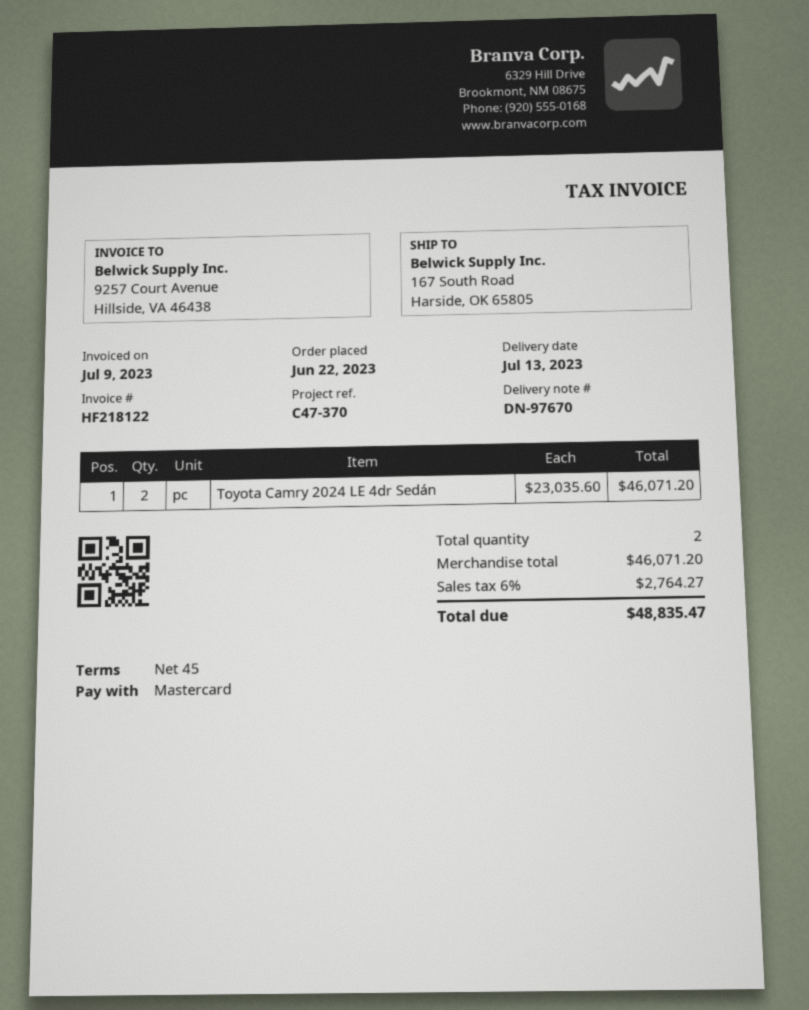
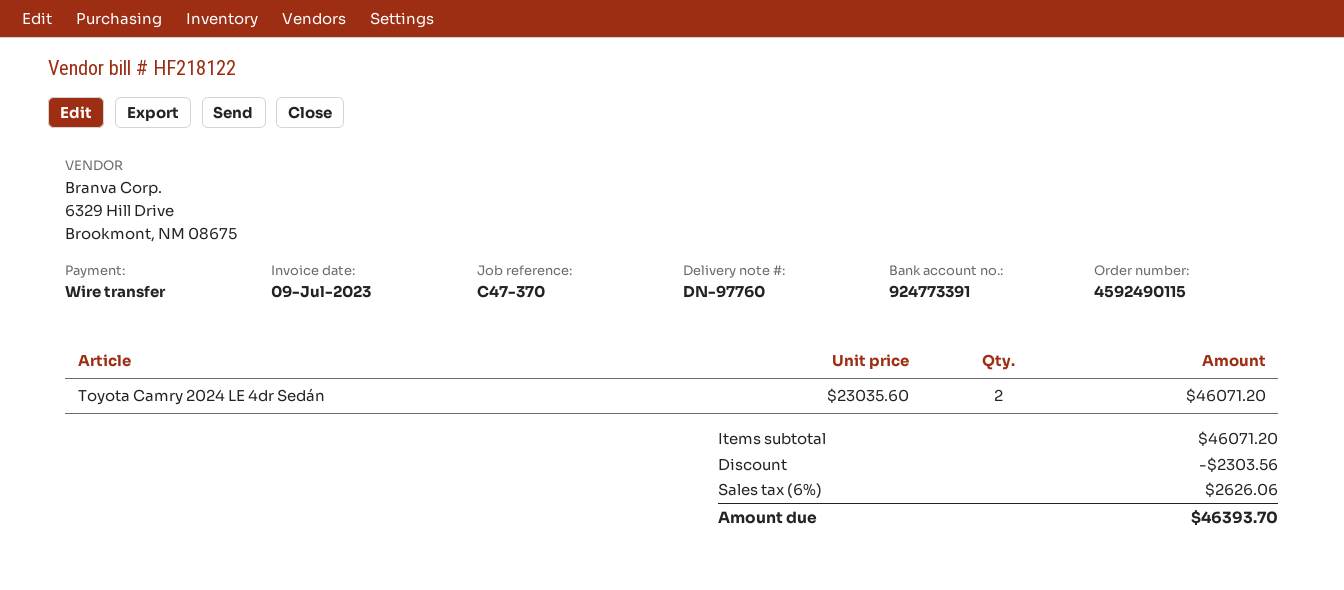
delivery note number: DN-97670 -> DN-97760
payment method: Mastercard -> bank transfer
discount: none -> 2303.56
tax: 6% = 2764.27 -> 6% = 2626.06
total: 48835.47 -> 46393.70

